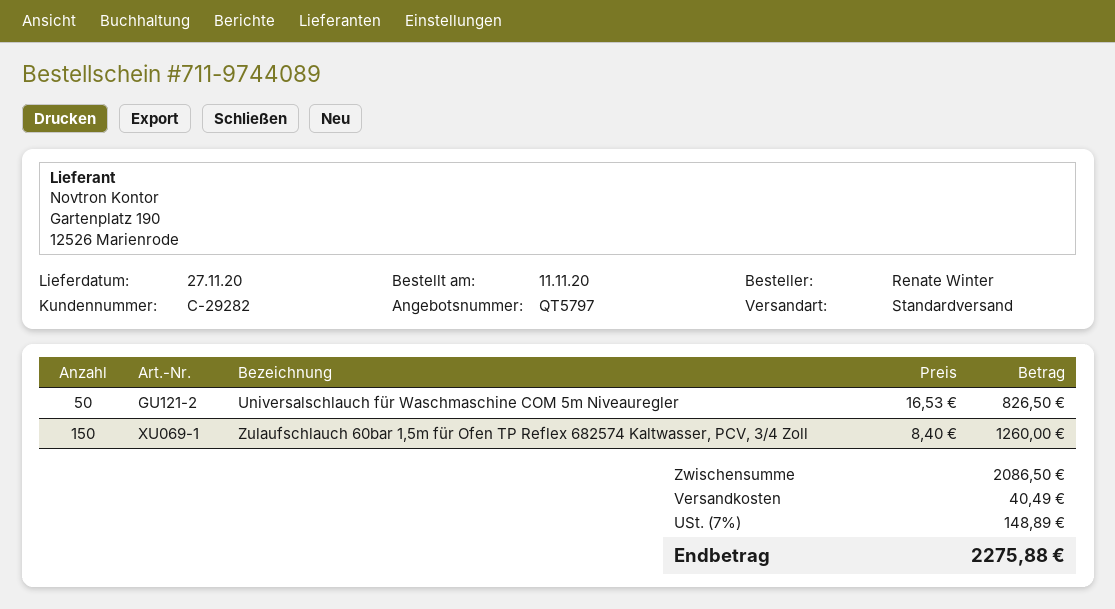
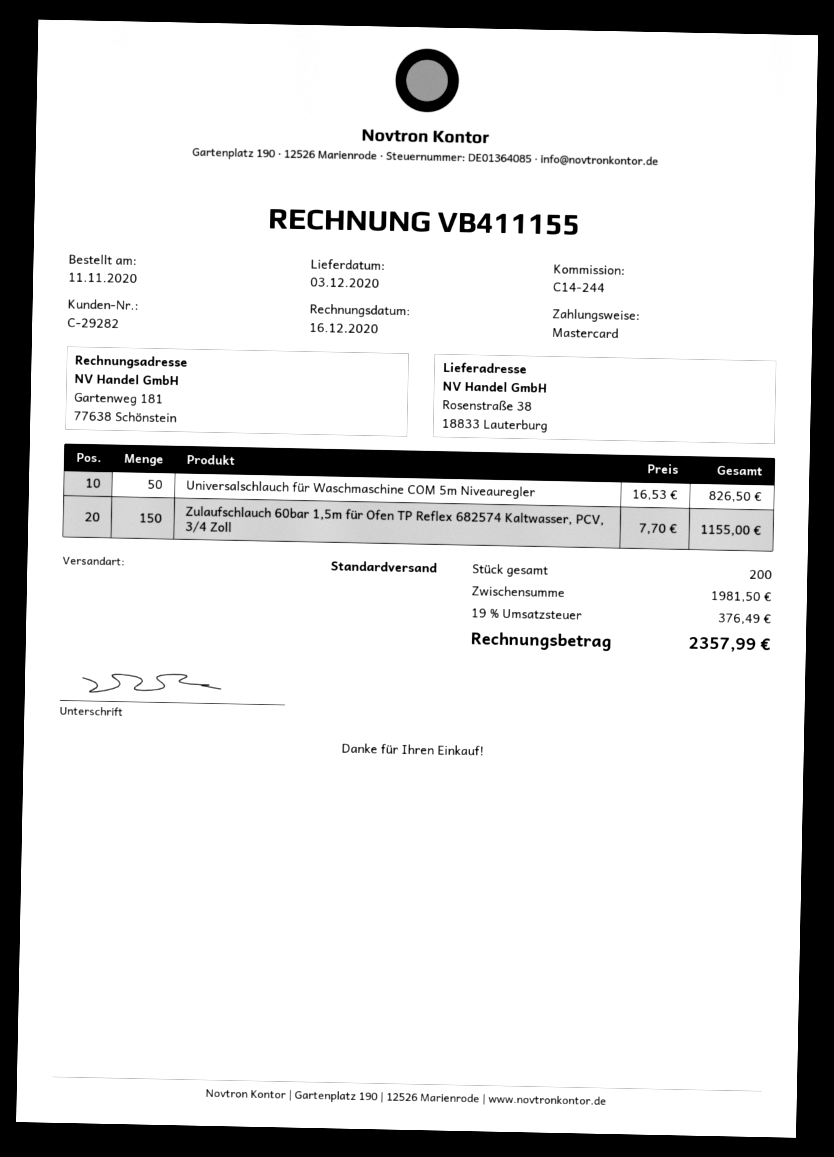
delivery date: 2020-11-27 -> 2020-12-03
Zulaufschlauch 60bar 1,5m für Ofen TP Reflex 682574 Kaltwasser, PCV, 3/4 Zoll: 150 x 8.40 = 1260.00 -> 150 x 7.70 = 1155.00
subtotal: 2086.50 -> 1981.50
shipping: 40.49 -> none
tax: 7% = 148.89 -> 19% = 376.49
total: 2275.88 -> 2357.99

